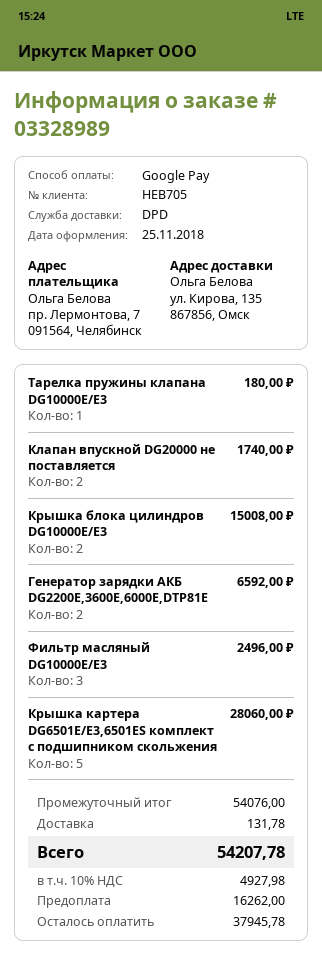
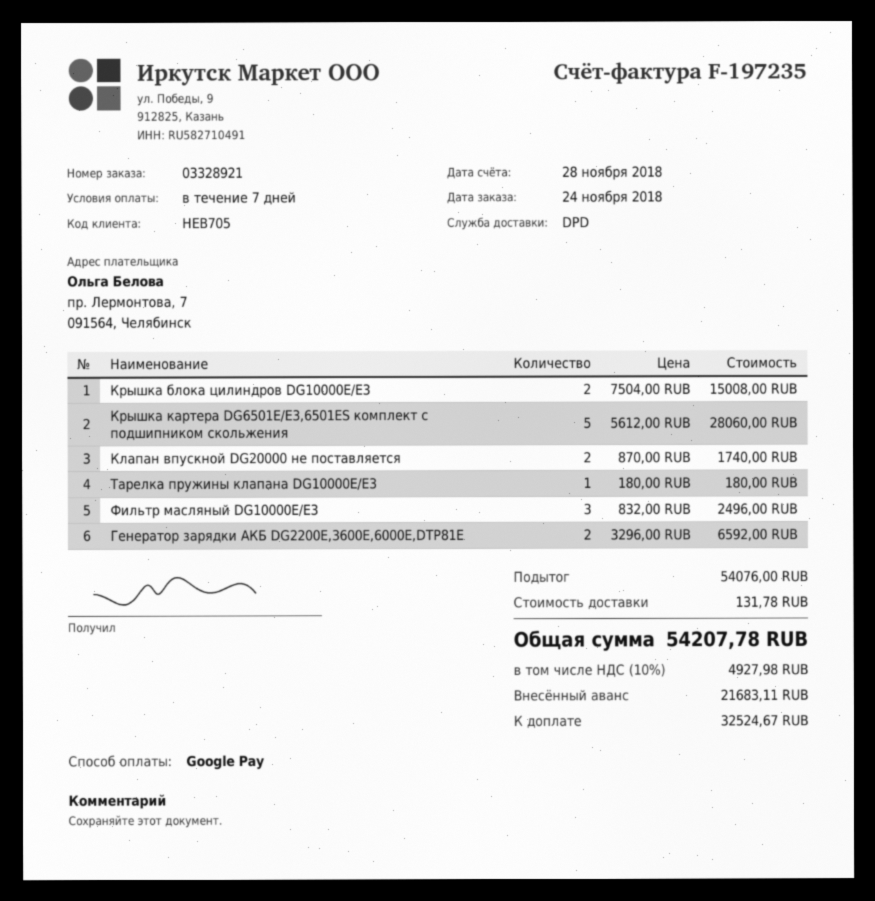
order number: 03328989 -> 03328921
order date: 2018-11-25 -> 2018-11-24
deposit: 16262.00 -> 21683.11
balance: 37945.78 -> 32524.67

